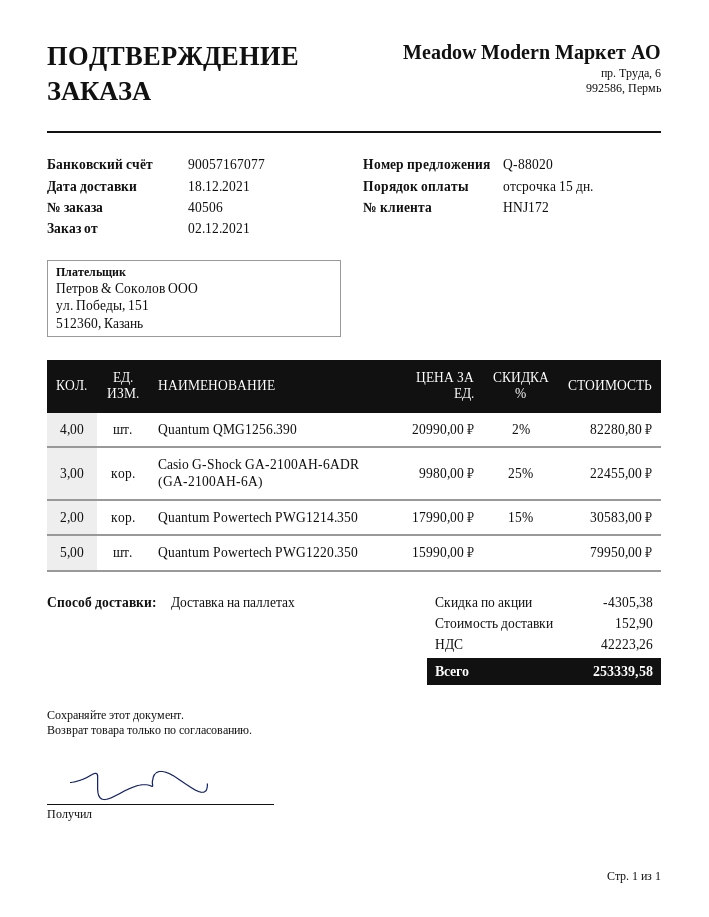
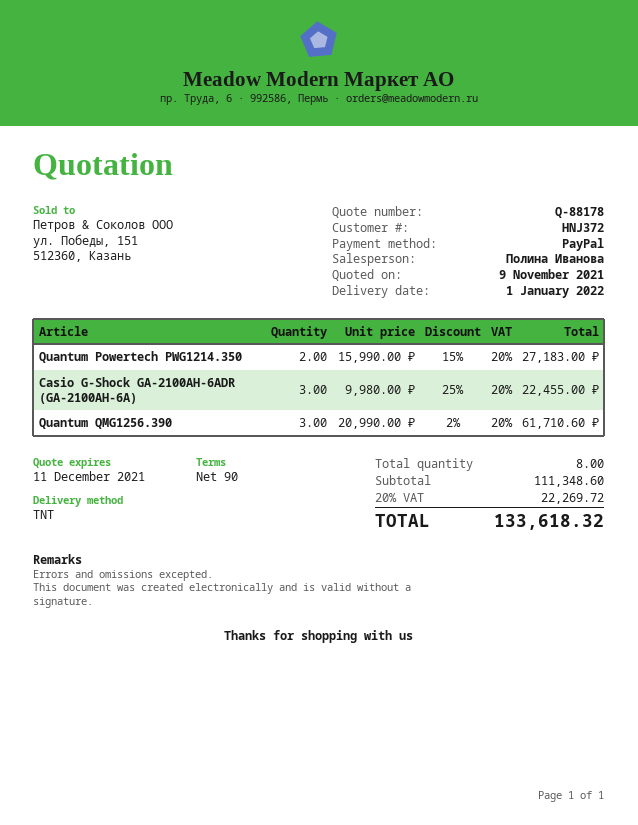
quote number: Q-88020 -> Q-88178
delivery date: 2021-12-18 -> 2022-01-01
payment terms: 15 days -> 90 days
customer number: HNJ172 -> HNJ372
shipping method: pallet freight -> TNT
Quantum QMG1256.390: 4 x 20990.00 - 2% = 82280.80 -> 3 x 20990.00 - 2% = 61710.60
Quantum Powertech PWG1214.350: 2 x 17990.00 - 15% = 30583.00 -> 2 x 15990.00 - 15% = 27183.00
Quantum Powertech PWG1220.350: 5 x 15990.00 = 79950.00 -> none
discount: 4305.38 -> none
shipping: 152.90 -> none
tax: 42223.26 -> 22269.72
total: 253339.58 -> 133618.32

